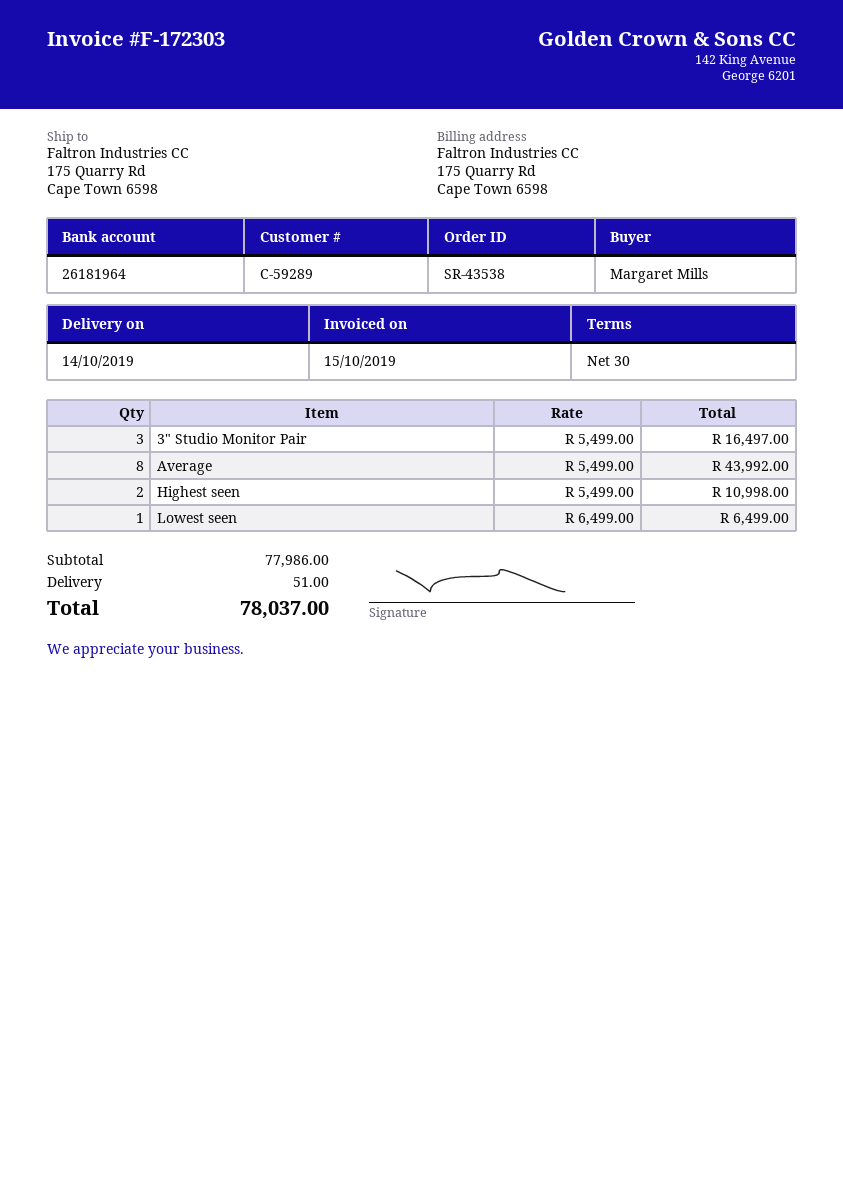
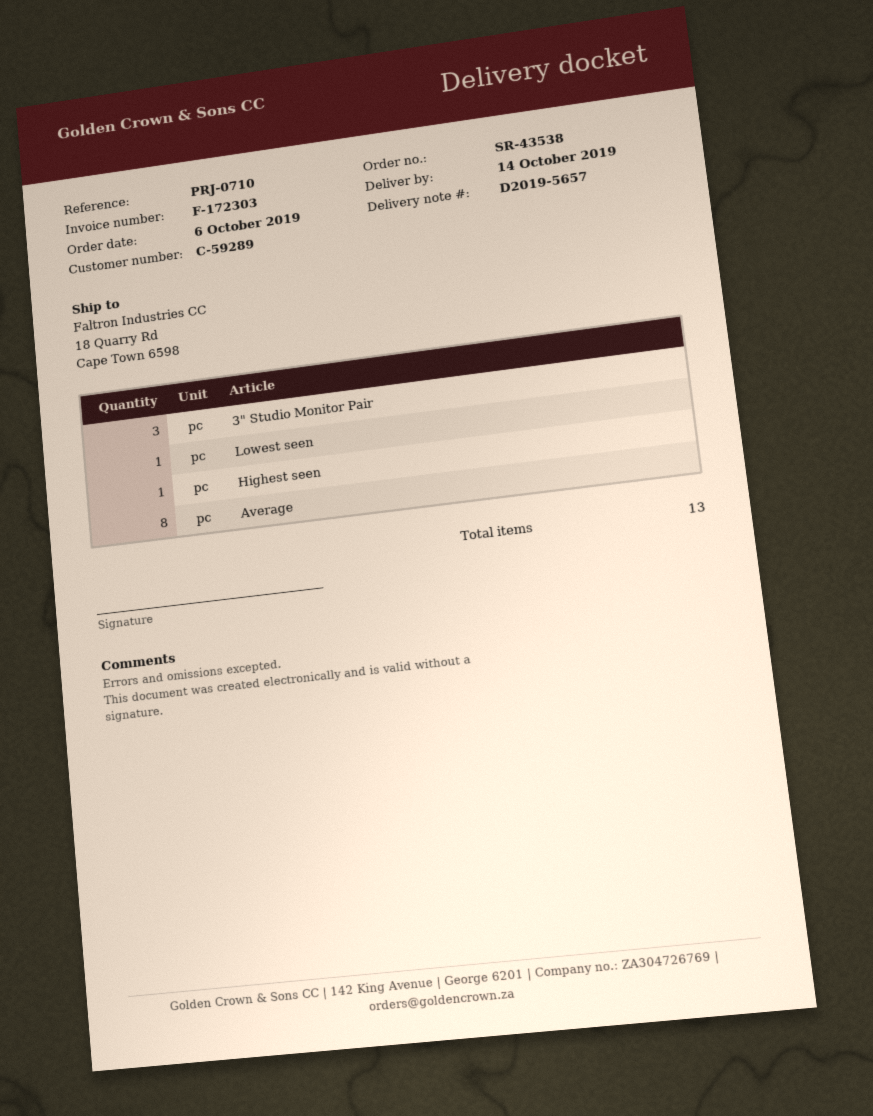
ship to: 175 Quarry Rd, Cape Town 6598 -> 18 Quarry Rd, Cape Town 6598
Highest seen: 2 -> 1

